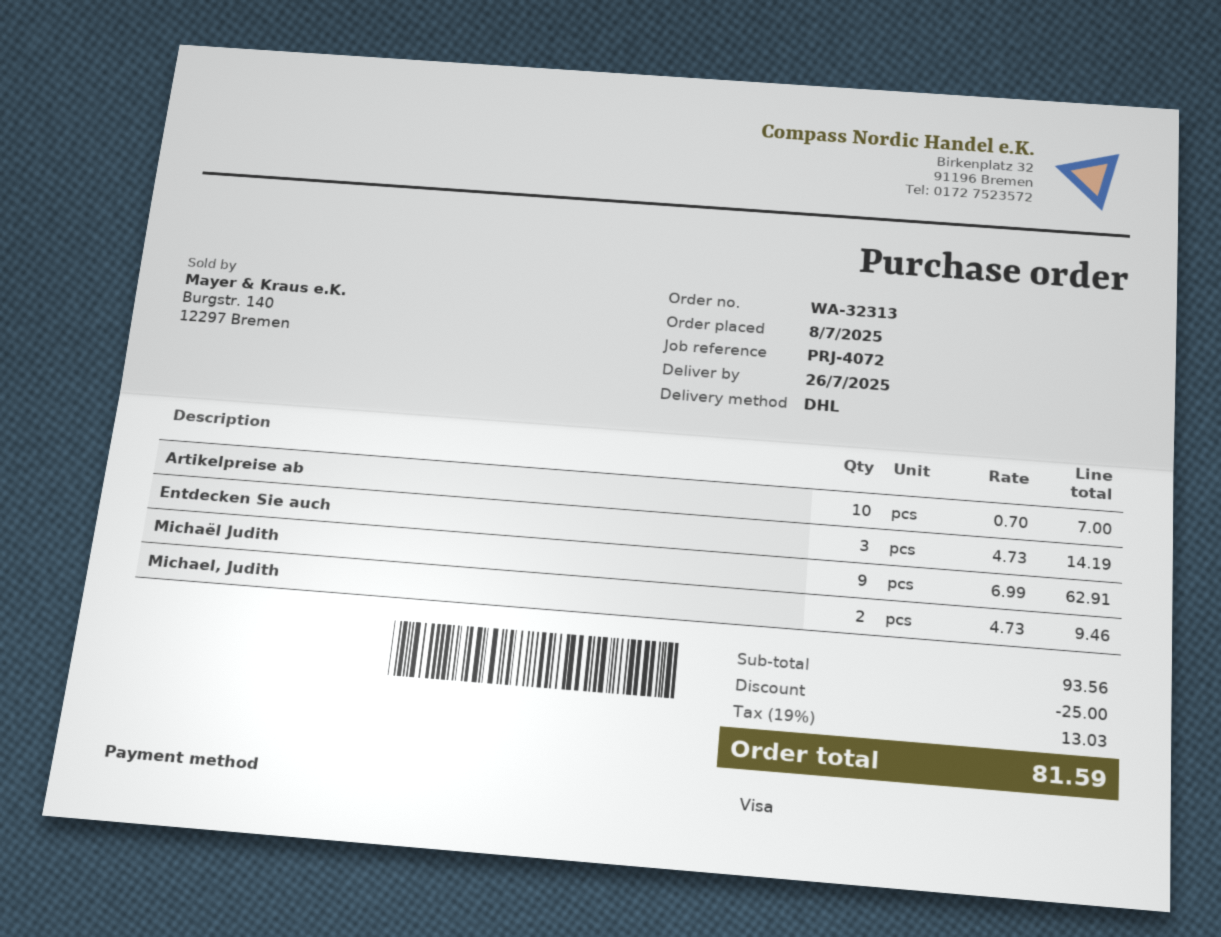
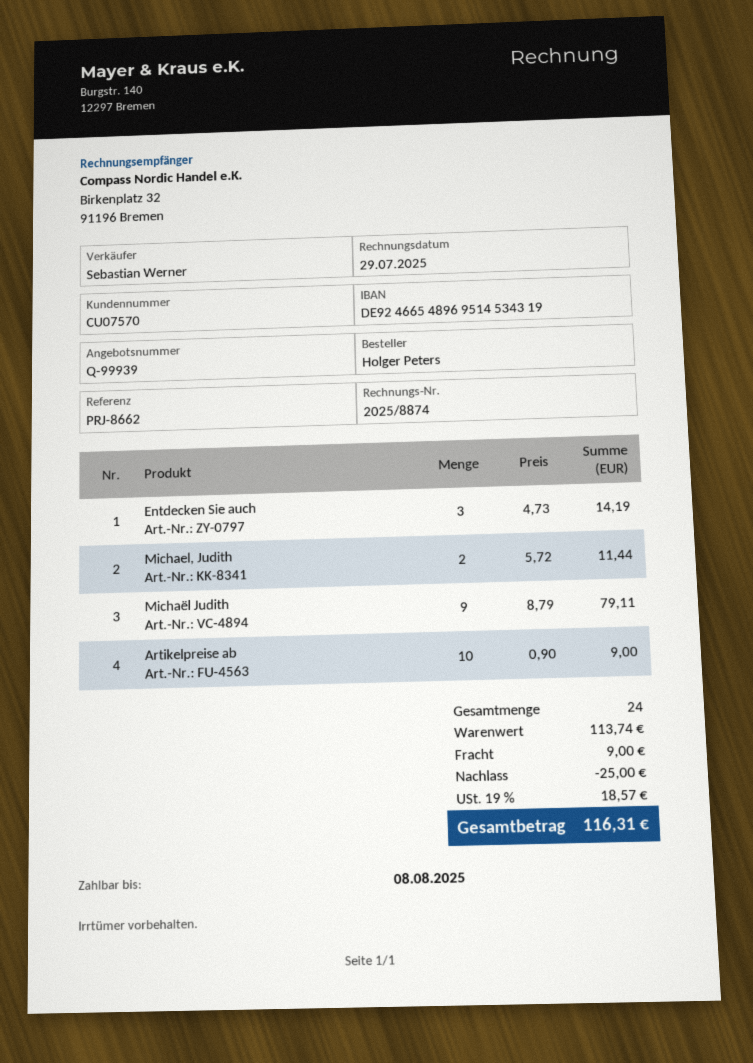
reference: PRJ-4072 -> PRJ-8662
Artikelpreise ab: 10 x 0.70 = 7.00 -> 10 x 0.90 = 9.00
Michaël Judith: 9 x 6.99 = 62.91 -> 9 x 8.79 = 79.11
Michael, Judith: 2 x 4.73 = 9.46 -> 2 x 5.72 = 11.44
subtotal: 93.56 -> 113.74
shipping: none -> 9.00
tax: 19% = 13.03 -> 19% = 18.57
total: 81.59 -> 116.31

